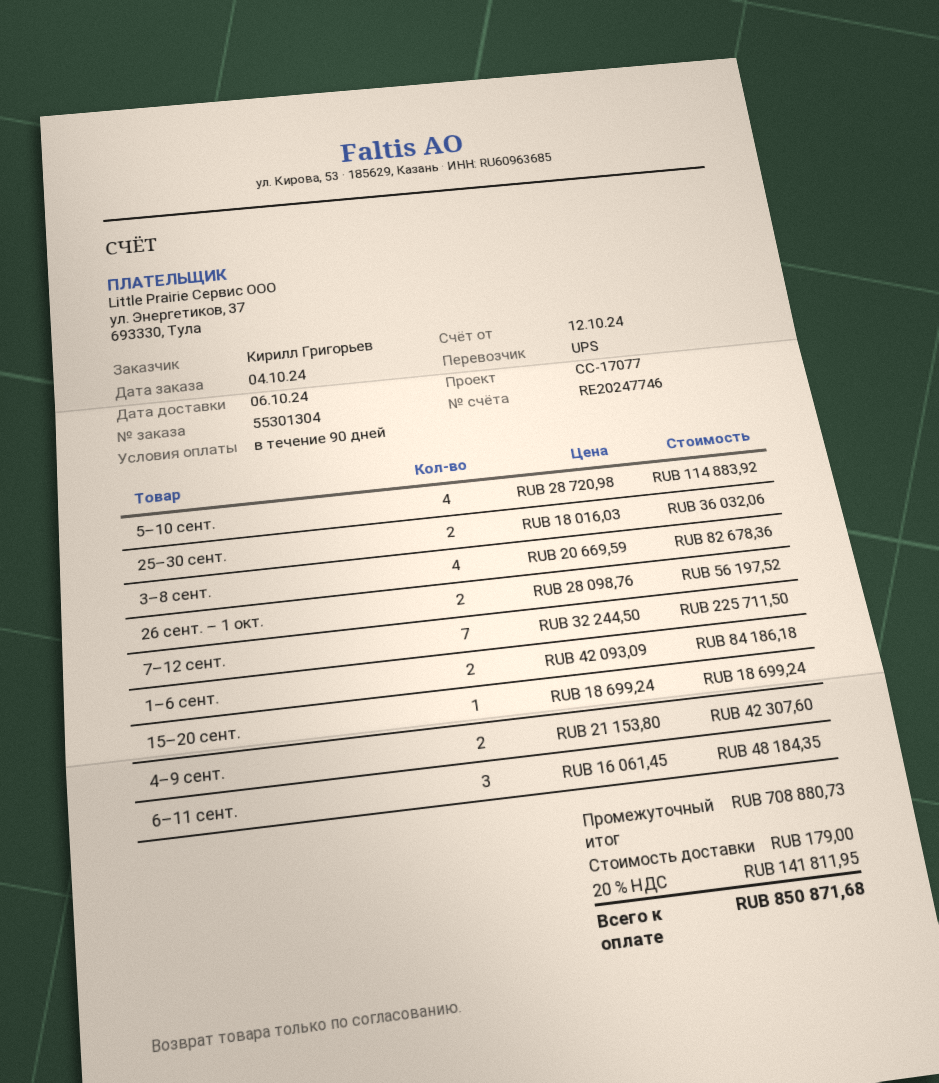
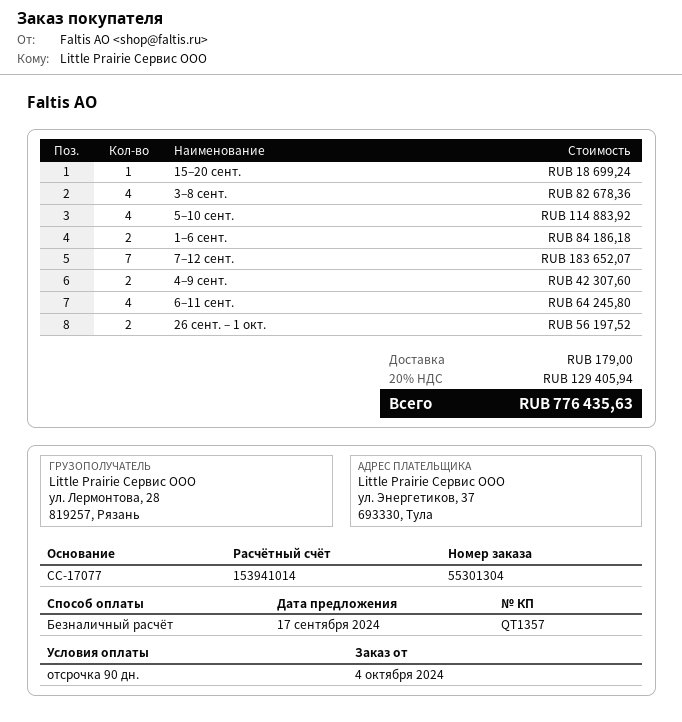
25–30 сент.: 2 for 36032.06 -> none
7–12 сент.: 7 for 225711.50 -> 7 for 183652.07
6–11 сент.: 3 for 48184.35 -> 4 for 64245.80
tax: 20% = 141811.95 -> 20% = 129405.94
total: 850871.68 -> 776435.63

